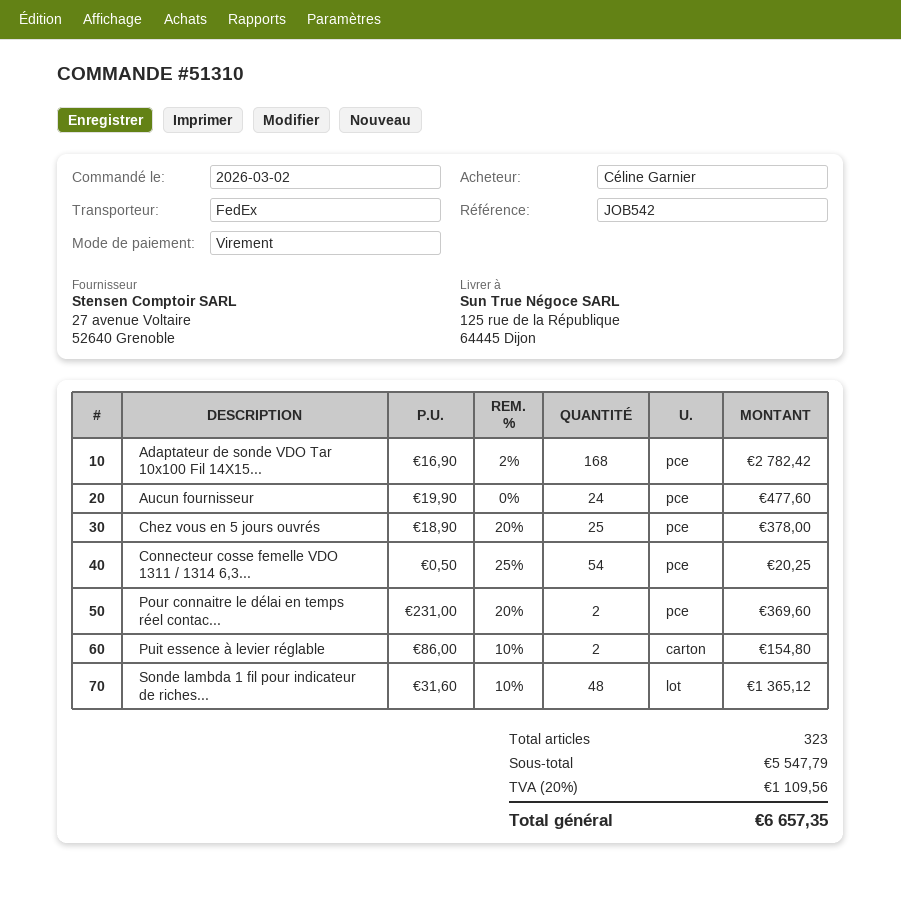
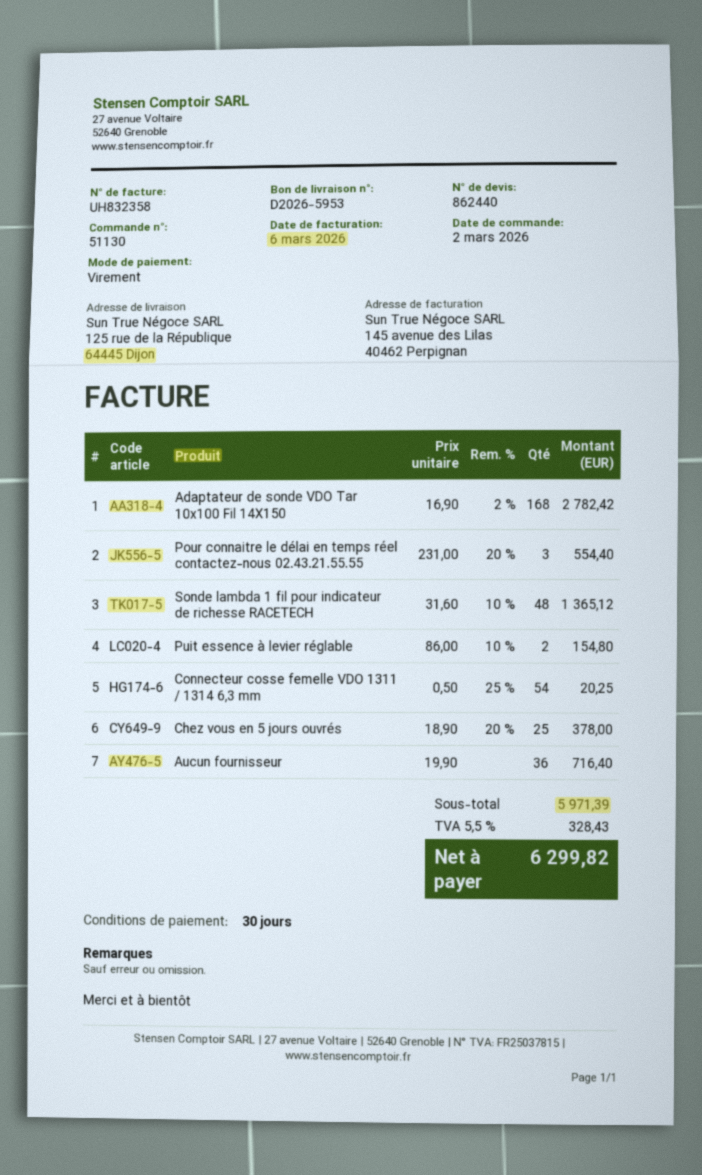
order number: 51310 -> 51130
Aucun fournisseur: 24 x 19.90 = 477.60 -> 36 x 19.90 = 716.40
Pour connaitre le délai en temps réel contac...: 2 x 231.00 - 20% = 369.60 -> 3 x 231.00 - 20% = 554.40
subtotal: 5547.79 -> 5971.39
tax: 20% = 1109.56 -> 5.5% = 328.43
total: 6657.35 -> 6299.82

